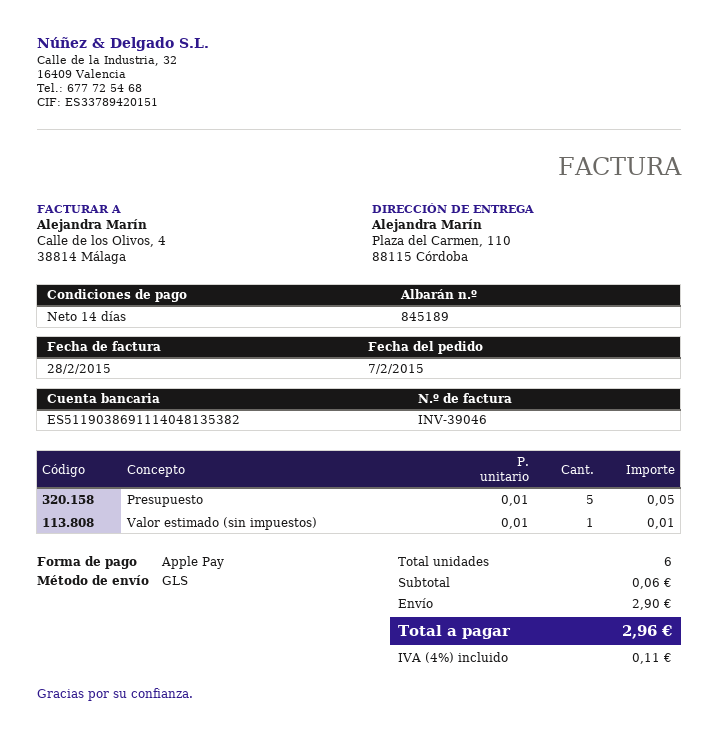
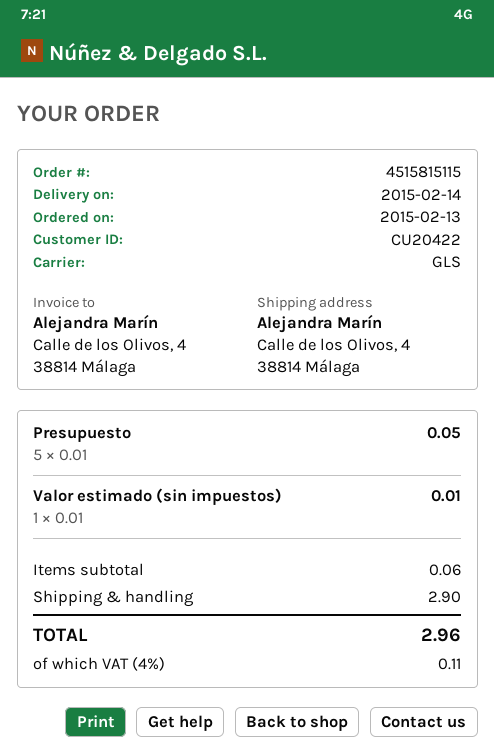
order date: 2015-02-07 -> 2015-02-13
ship to: Plaza del Carmen, 110, 88115 Córdoba -> Calle de los Olivos, 4, 38814 Málaga

